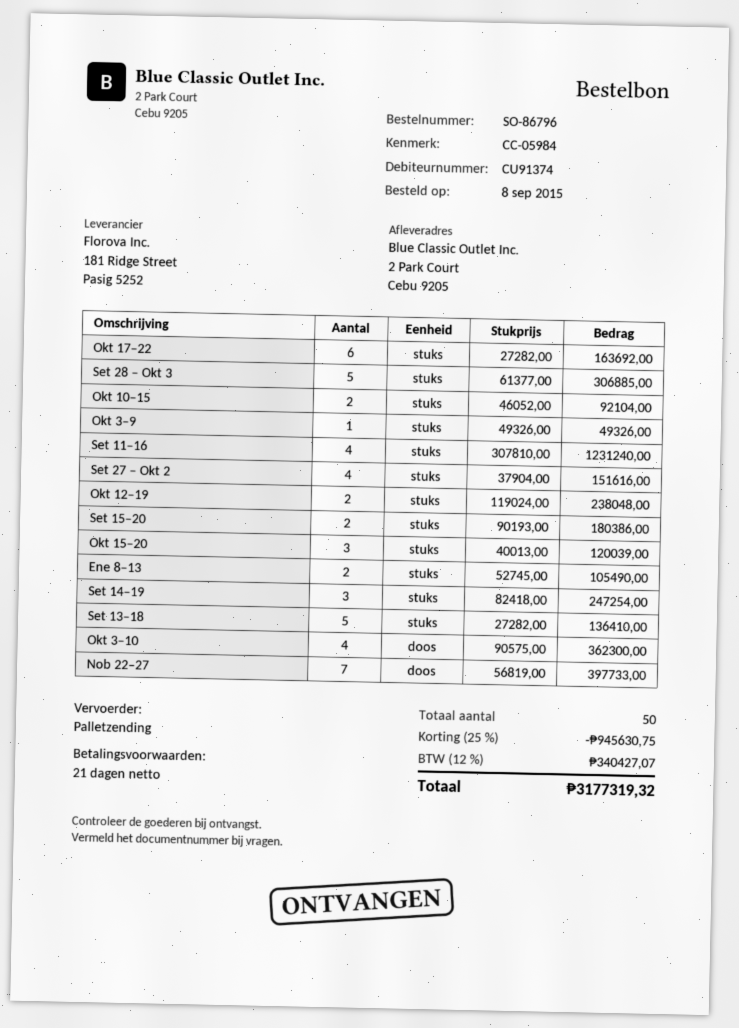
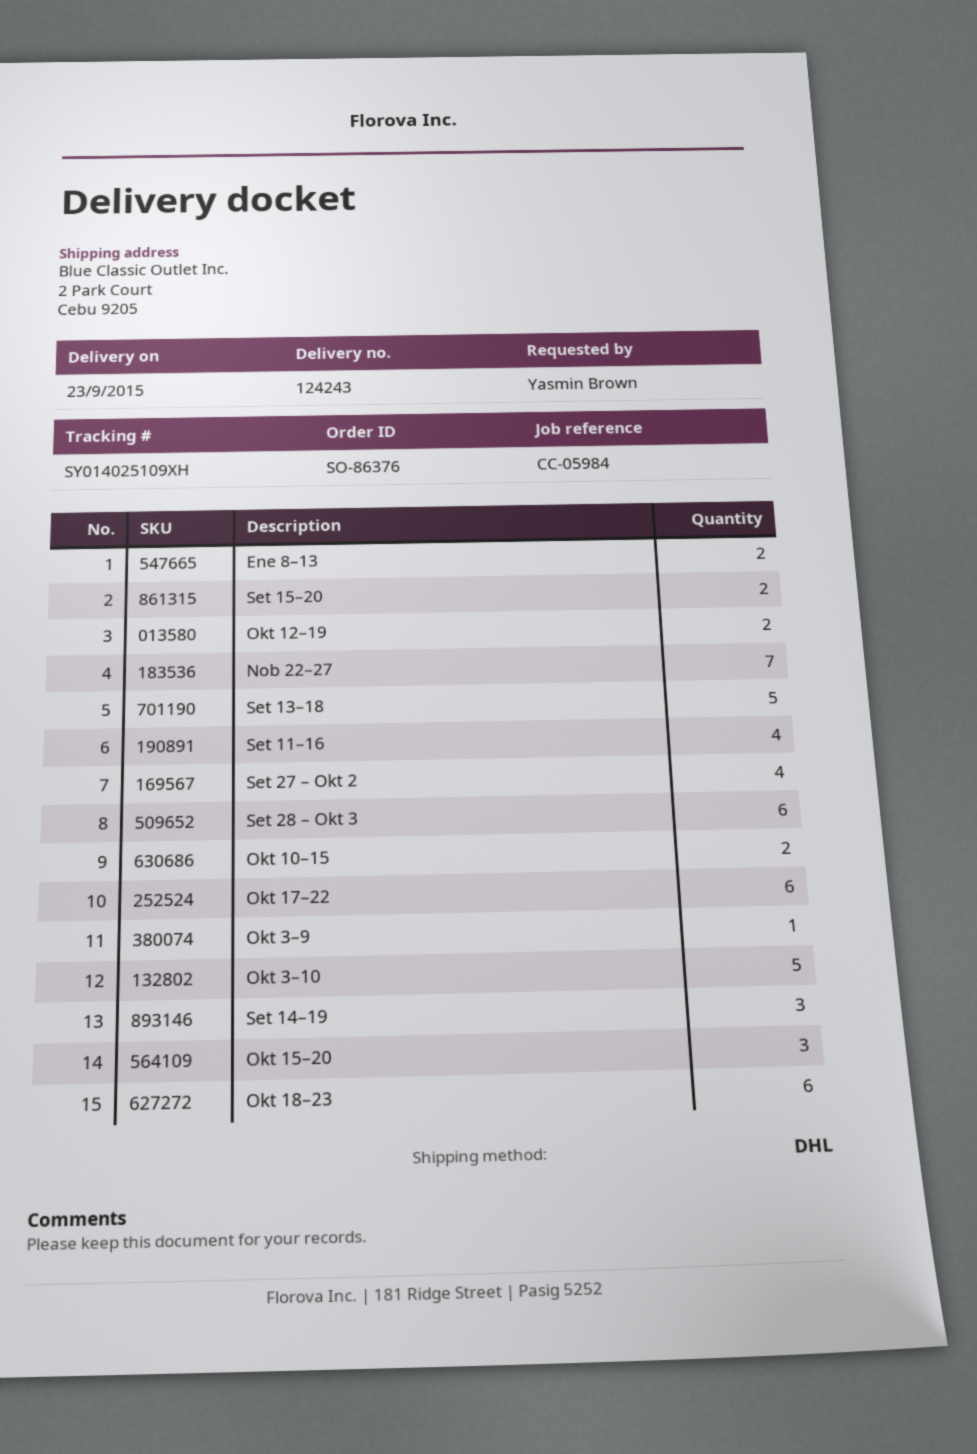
order number: SO-86796 -> SO-86376
shipping method: pallet freight -> DHL
Set 28 – Okt 3: 5 -> 6
Okt 3–10: 4 -> 5
Okt 18–23: none -> 6

